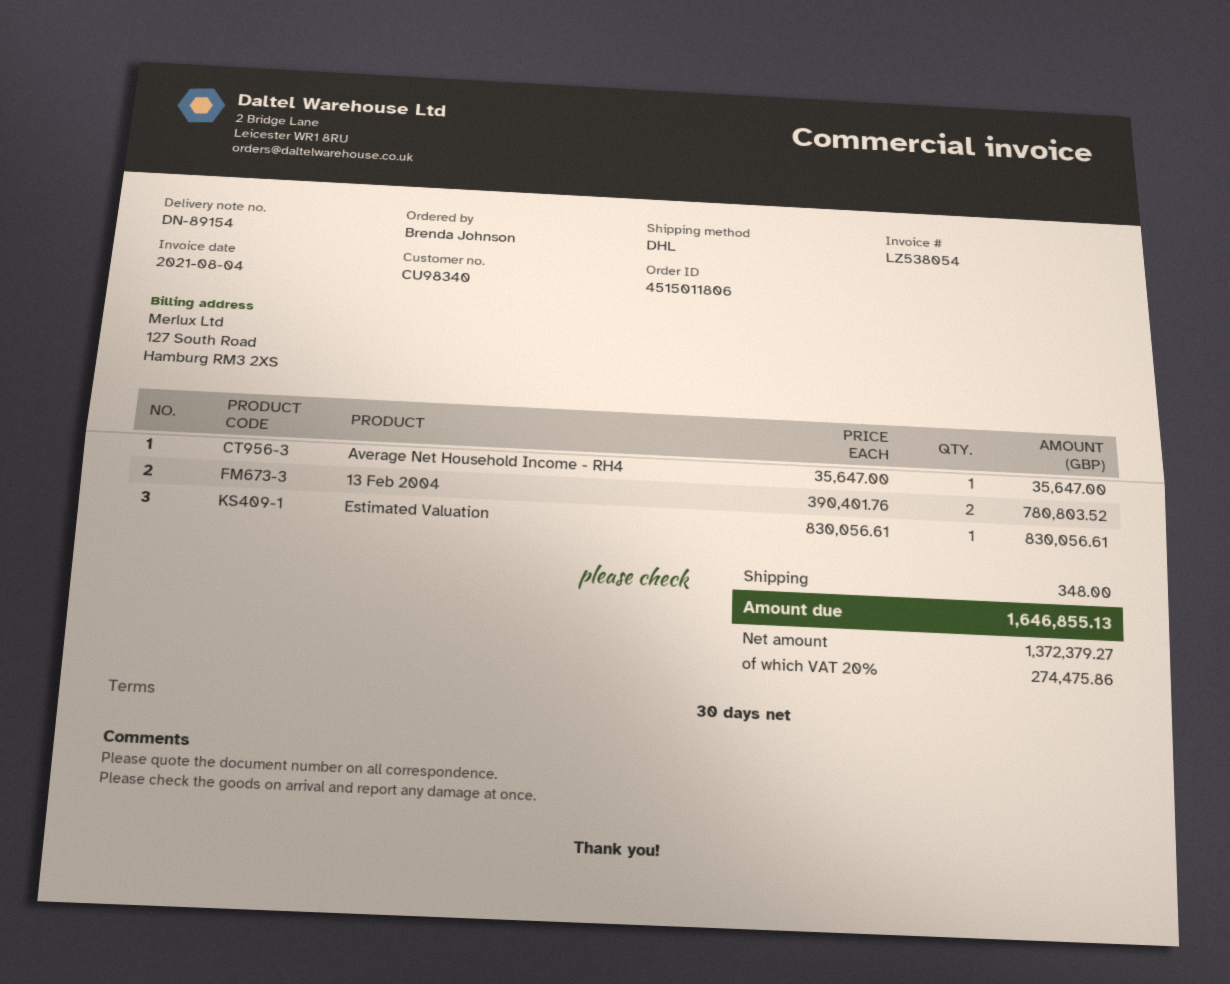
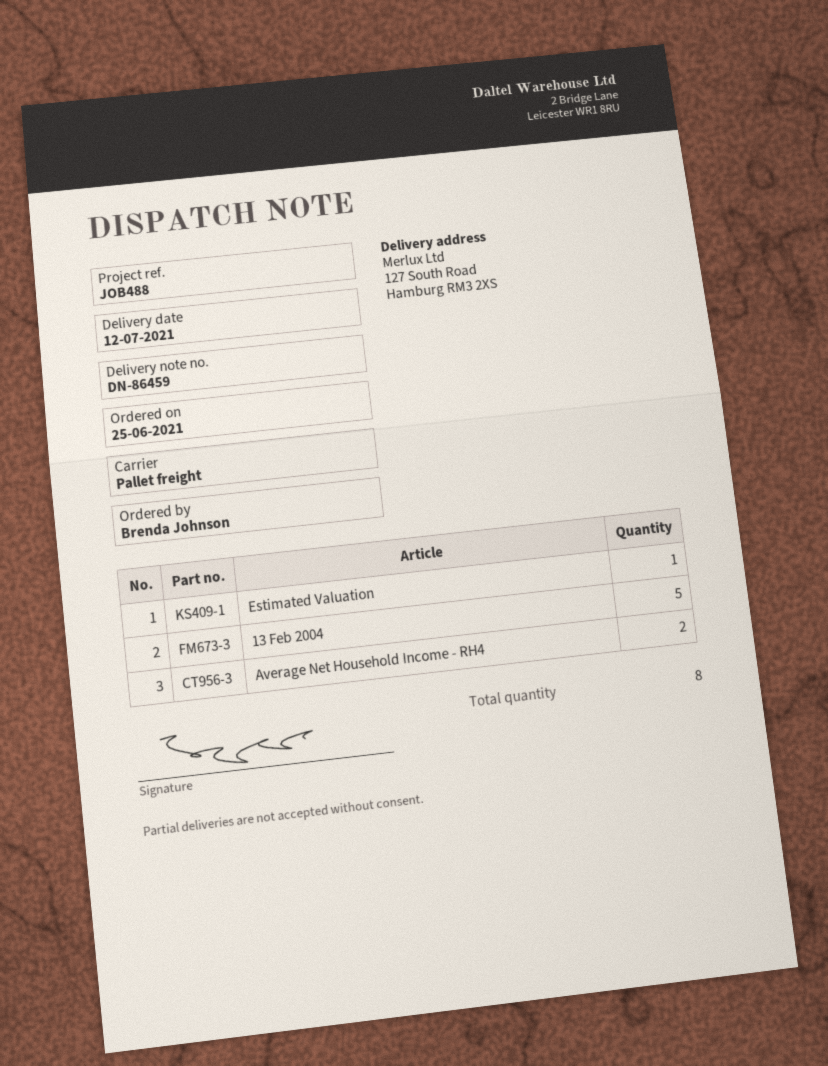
delivery note number: DN-89154 -> DN-86459
shipping method: DHL -> pallet freight
Average Net Household Income - RH4: 1 -> 2
13 Feb 2004: 2 -> 5

